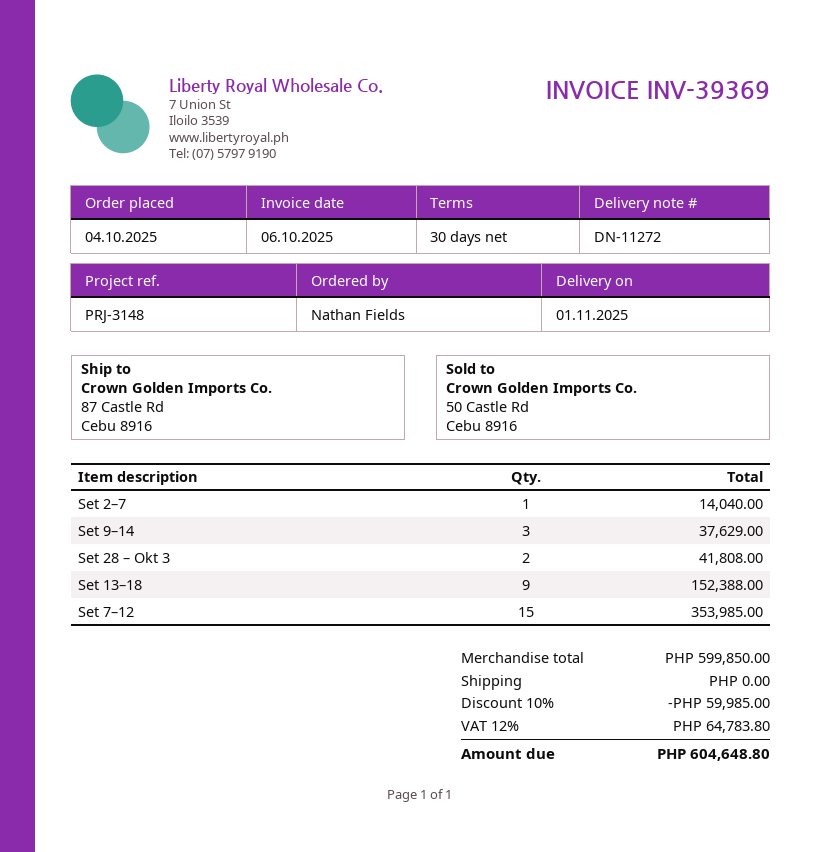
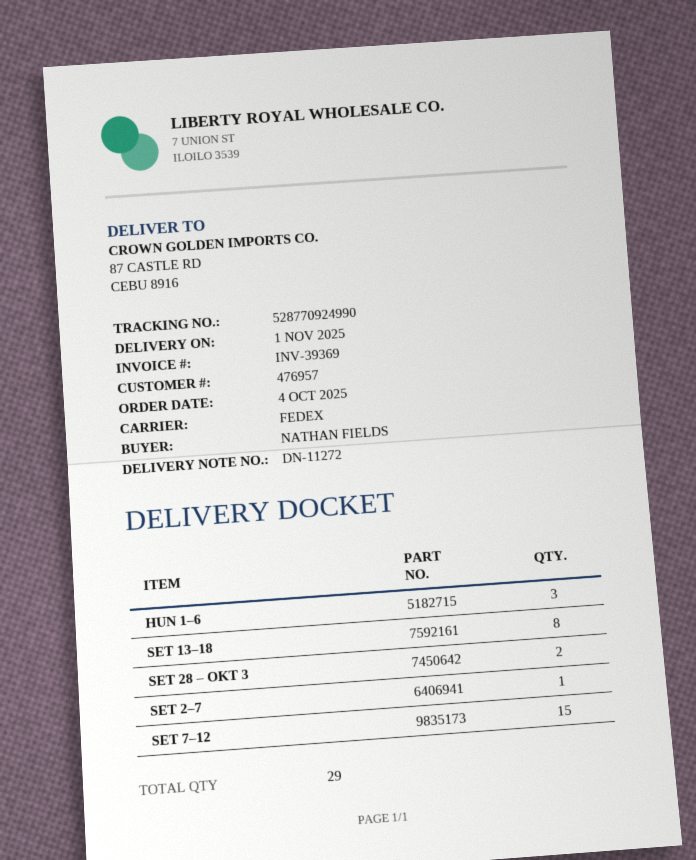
Set 9–14: 3 -> none
Set 13–18: 9 -> 8
HUN 1–6: none -> 3

